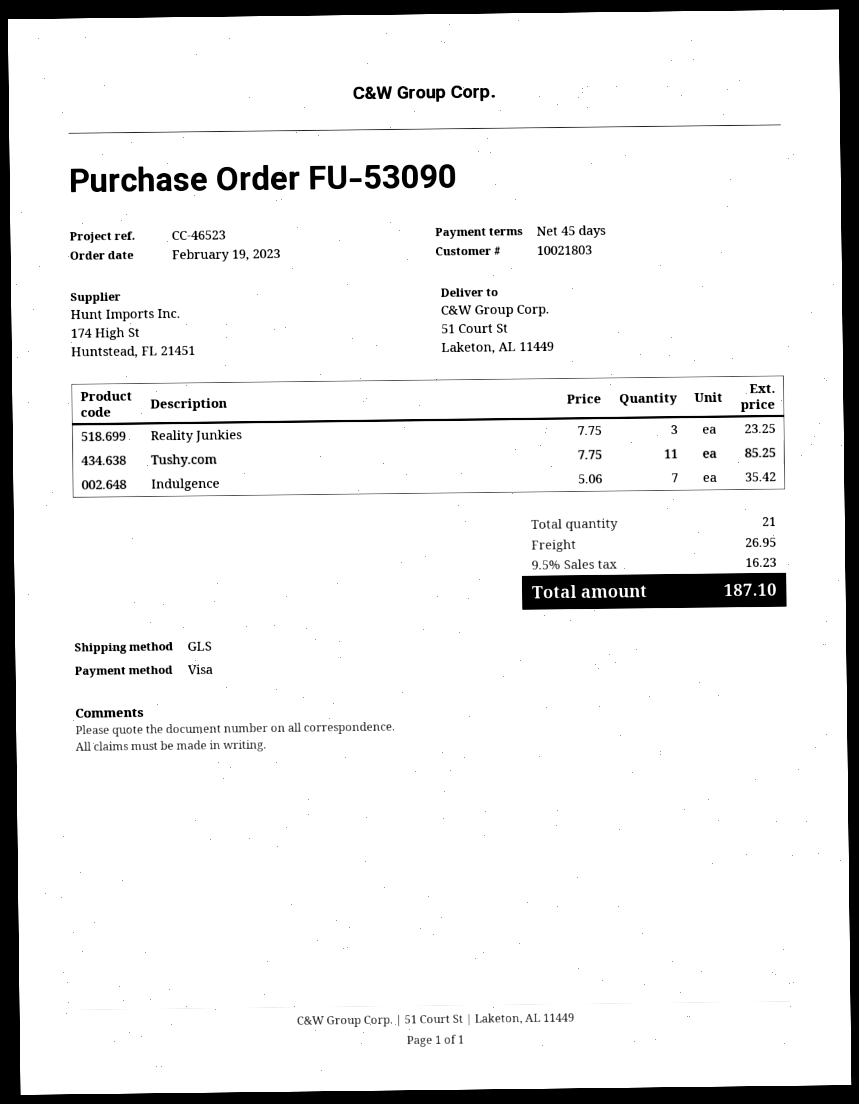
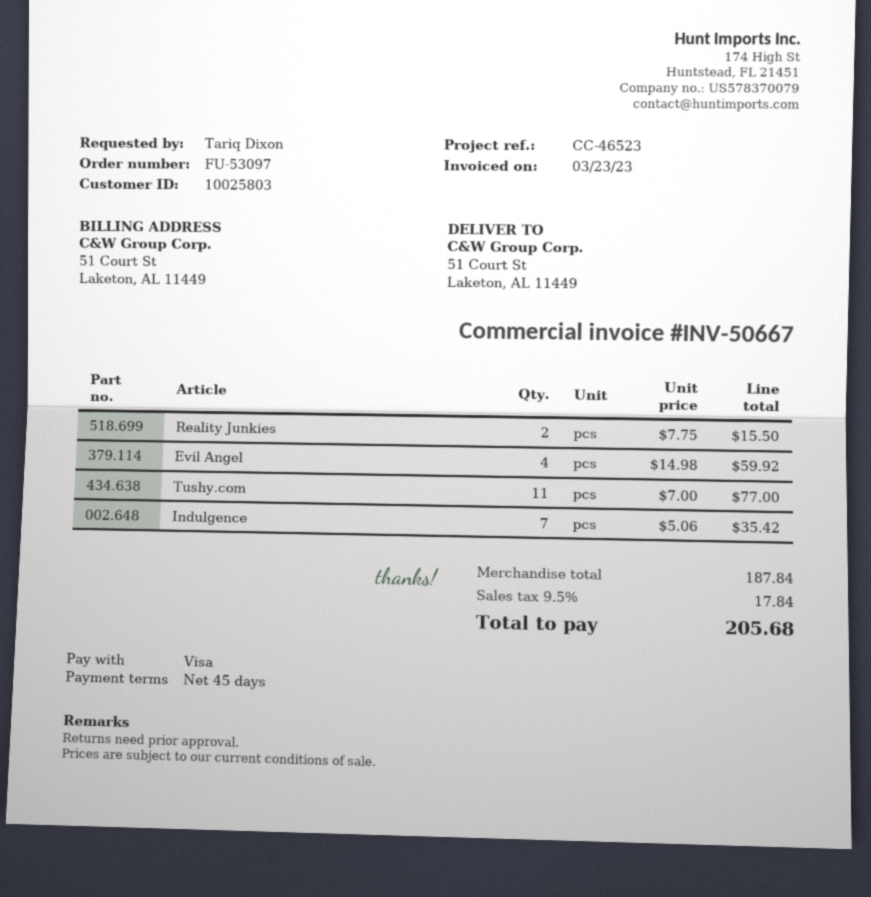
order number: FU-53090 -> FU-53097
customer number: 10021803 -> 10025803
Reality Junkies: 3 x 7.75 = 23.25 -> 2 x 7.75 = 15.50
Tushy.com: 11 x 7.75 = 85.25 -> 11 x 7.00 = 77.00
Evil Angel: none -> 4 x 14.98 = 59.92
shipping: 26.95 -> none
tax: 9.5% = 16.23 -> 9.5% = 17.84
total: 187.10 -> 205.68

